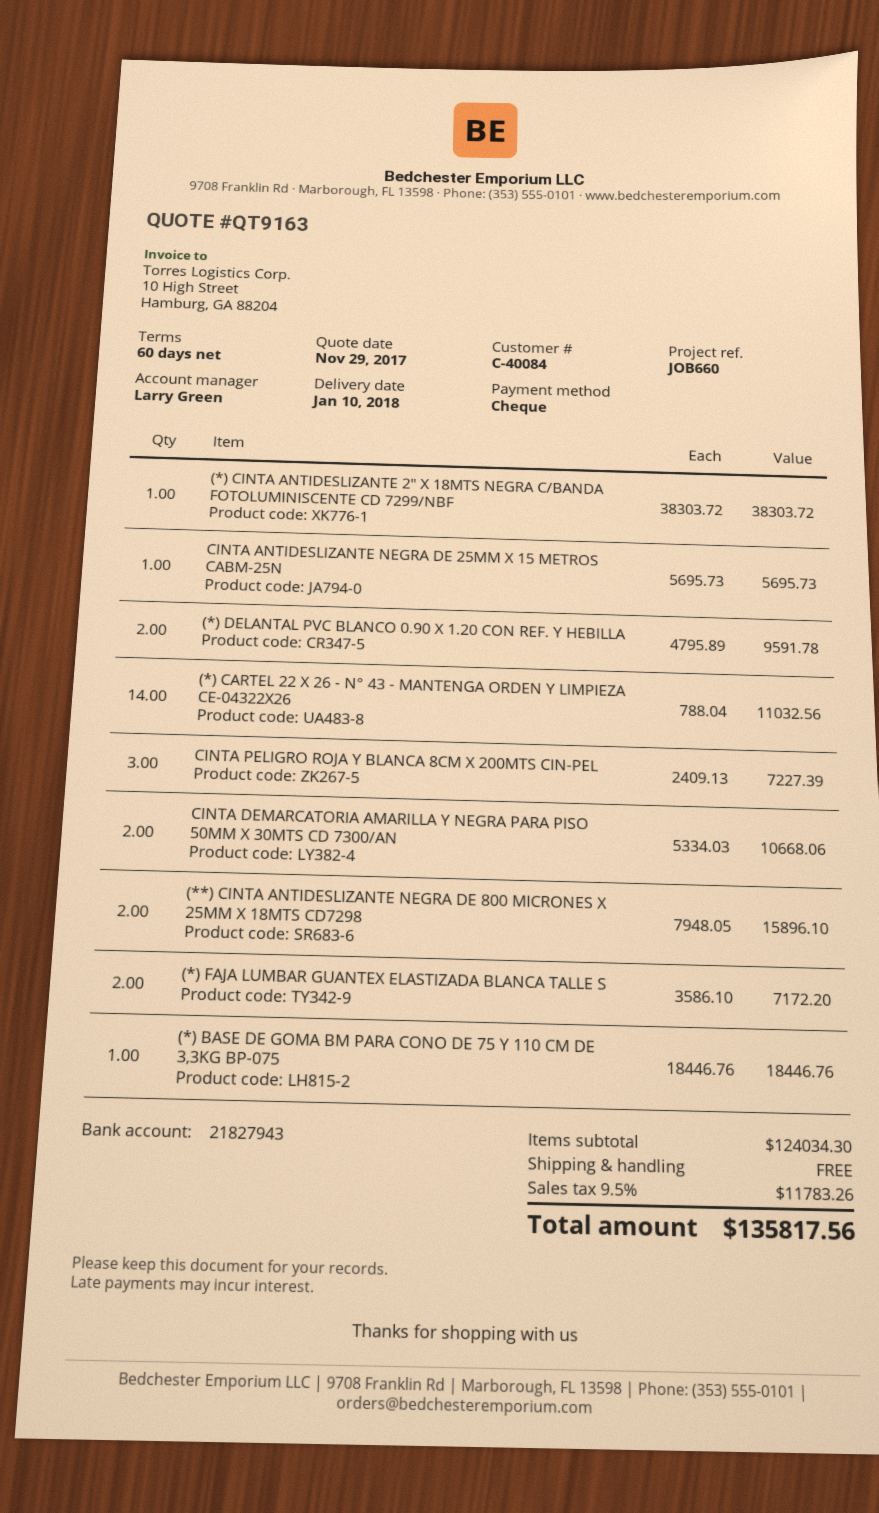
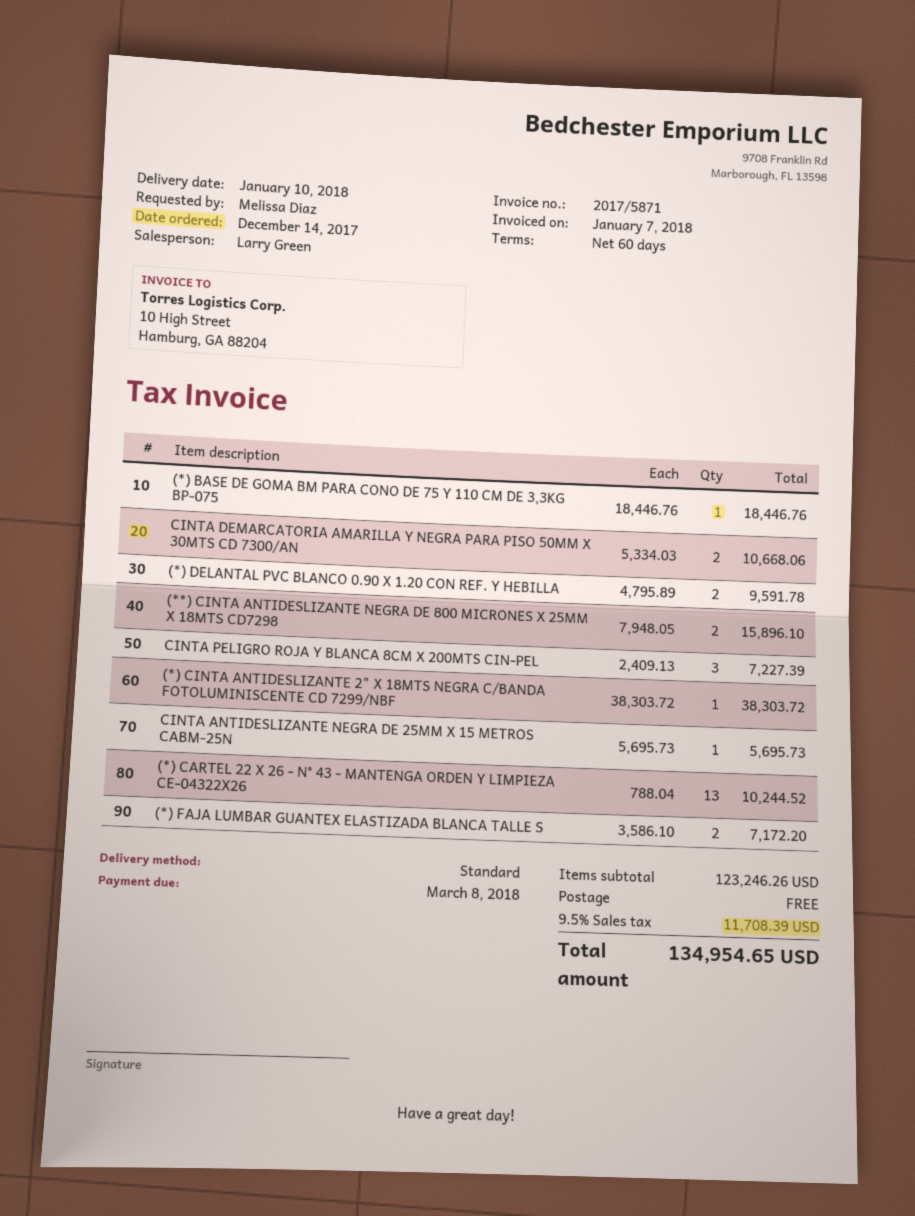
(*) CARTEL 22 X 26 - N° 43 - MANTENGA ORDEN Y LIMPIEZA CE-04322X26: 14 x 788.04 = 11032.56 -> 13 x 788.04 = 10244.52
subtotal: 124034.30 -> 123246.26
tax: 9.5% = 11783.26 -> 9.5% = 11708.39
total: 135817.56 -> 134954.65

